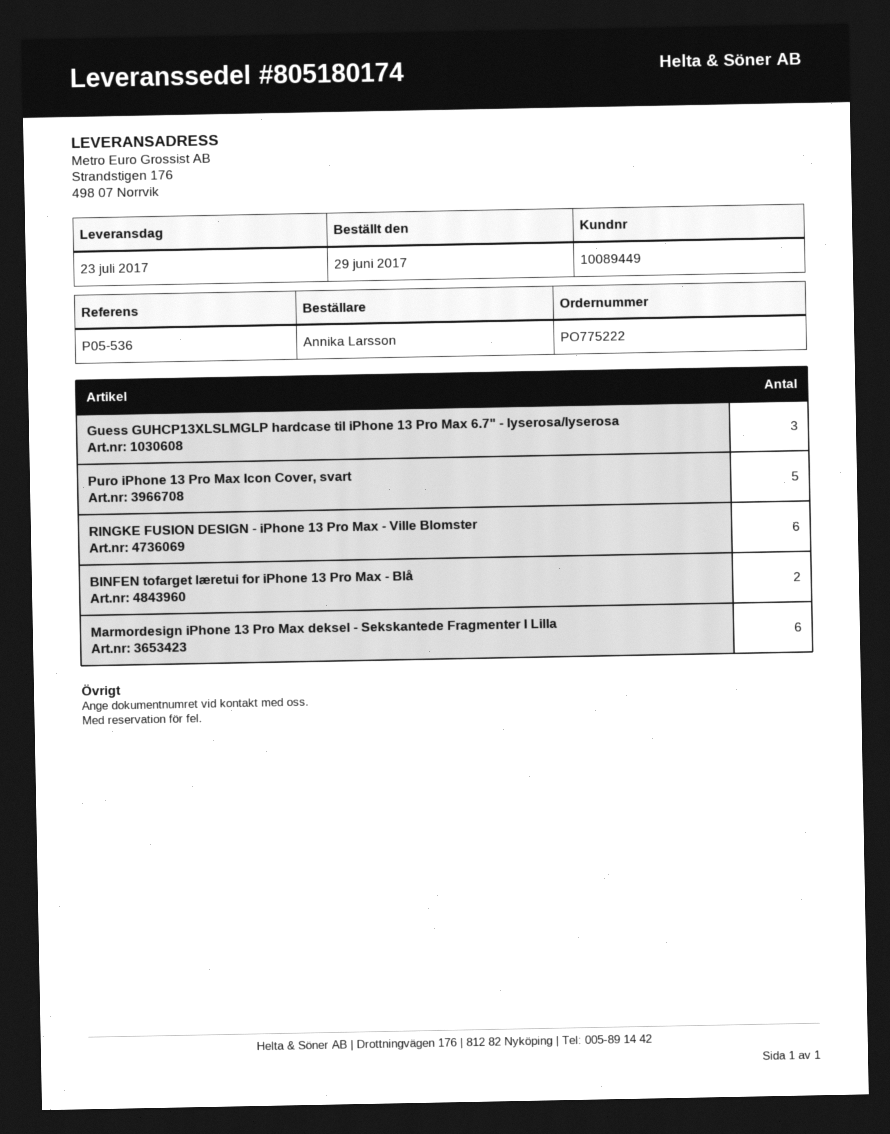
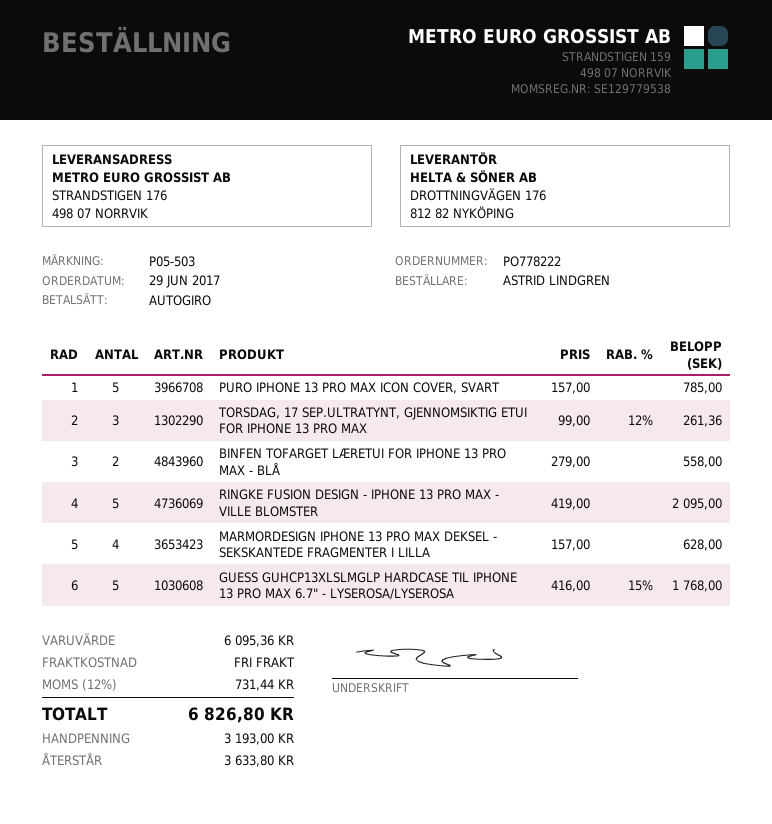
order number: PO775222 -> PO778222
reference: P05-536 -> P05-503
ordered by: Annika Larsson -> ASTRID LINDGREN
Guess GUHCP13XLSLMGLP hardcase til iPhone 13 Pro Max 6.7" - lyserosa/lyserosa: 3 -> 5
RINGKE FUSION DESIGN - iPhone 13 Pro Max - Ville Blomster: 6 -> 5
Marmordesign iPhone 13 Pro Max deksel - Sekskantede Fragmenter I Lilla: 6 -> 4
TORSDAG, 17 SEP.ULTRATYNT, GJENNOMSIKTIG ETUI FOR IPHONE 13 PRO MAX: none -> 3

